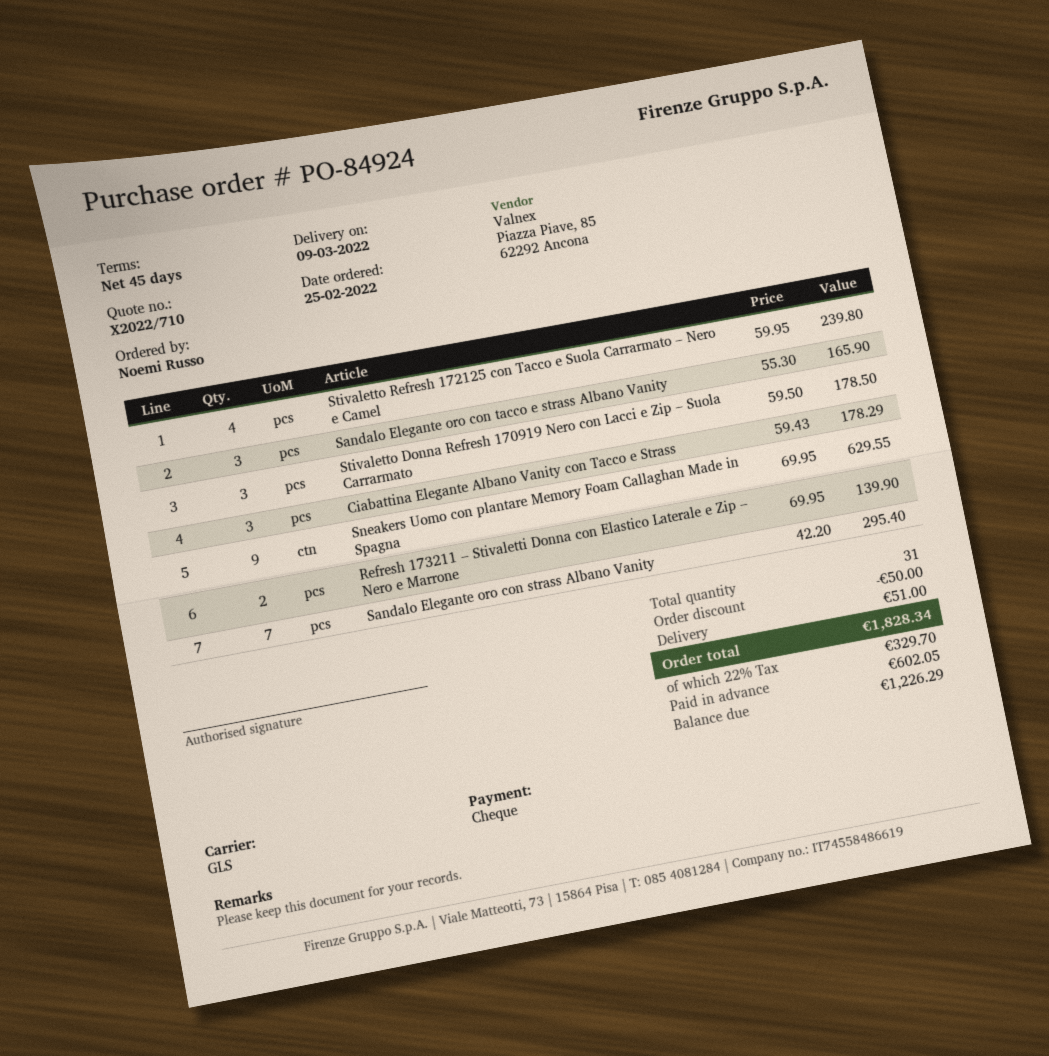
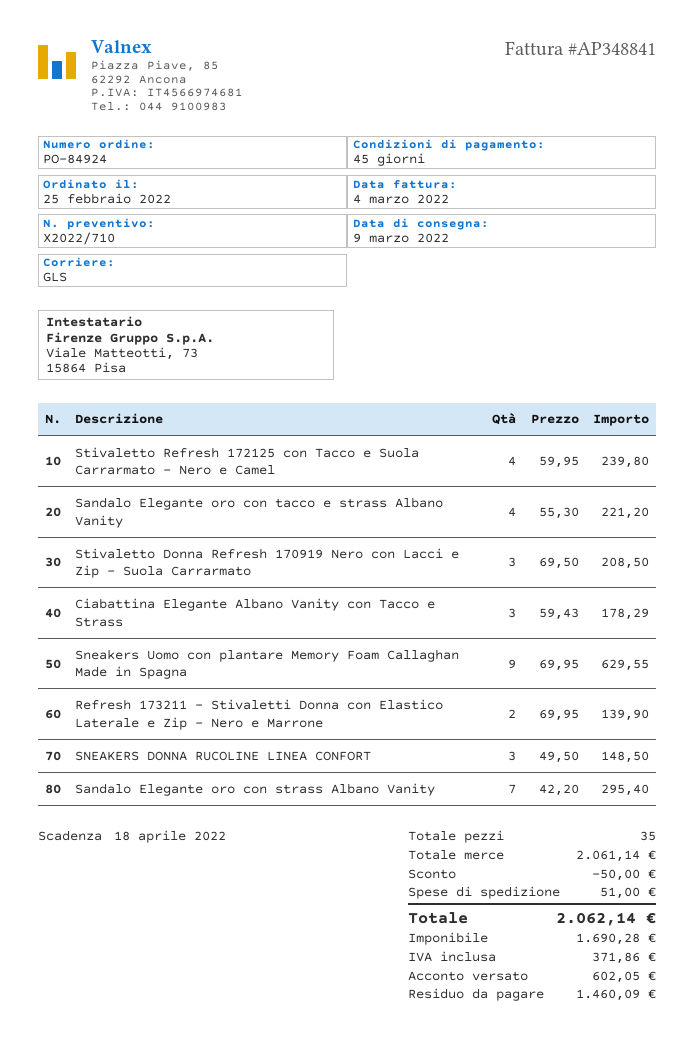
Sandalo Elegante oro con tacco e strass Albano Vanity: 3 x 55.30 = 165.90 -> 4 x 55.30 = 221.20
Stivaletto Donna Refresh 170919 Nero con Lacci e Zip – Suola Carrarmato: 3 x 59.50 = 178.50 -> 3 x 69.50 = 208.50
SNEAKERS DONNA RUCOLINE LINEA CONFORT: none -> 3 x 49.50 = 148.50
total quantity: 31 -> 35
tax: 329.70 -> 371.86
total: 1828.34 -> 2062.14
balance: 1226.29 -> 1460.09

